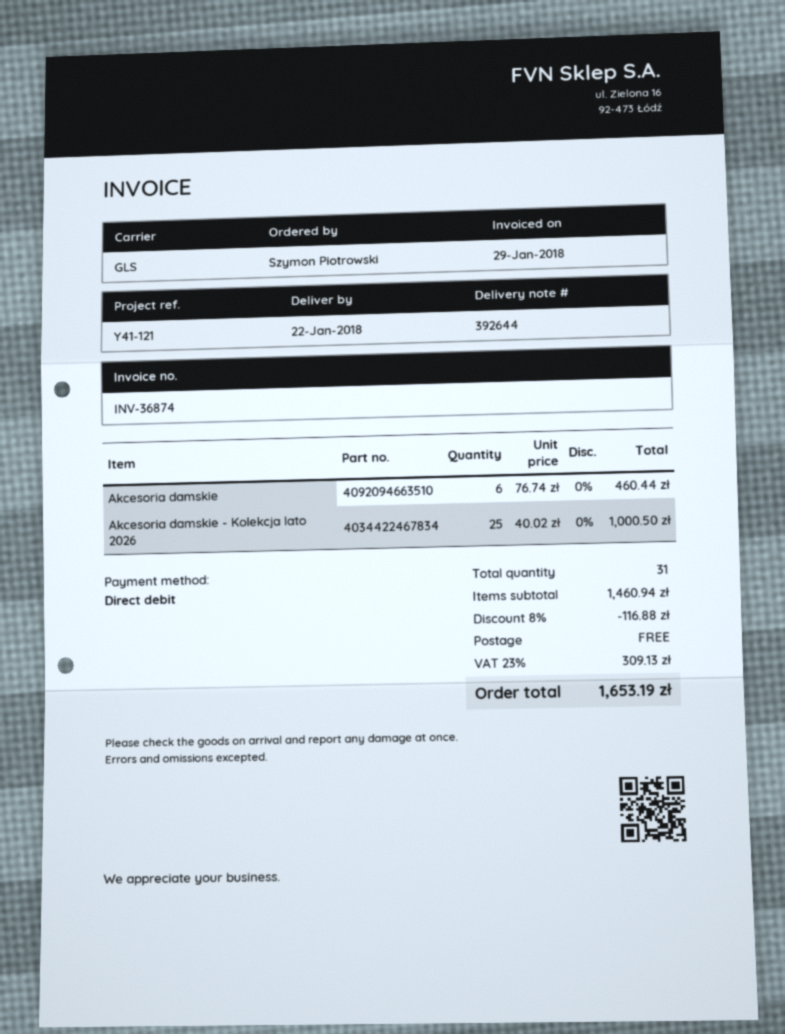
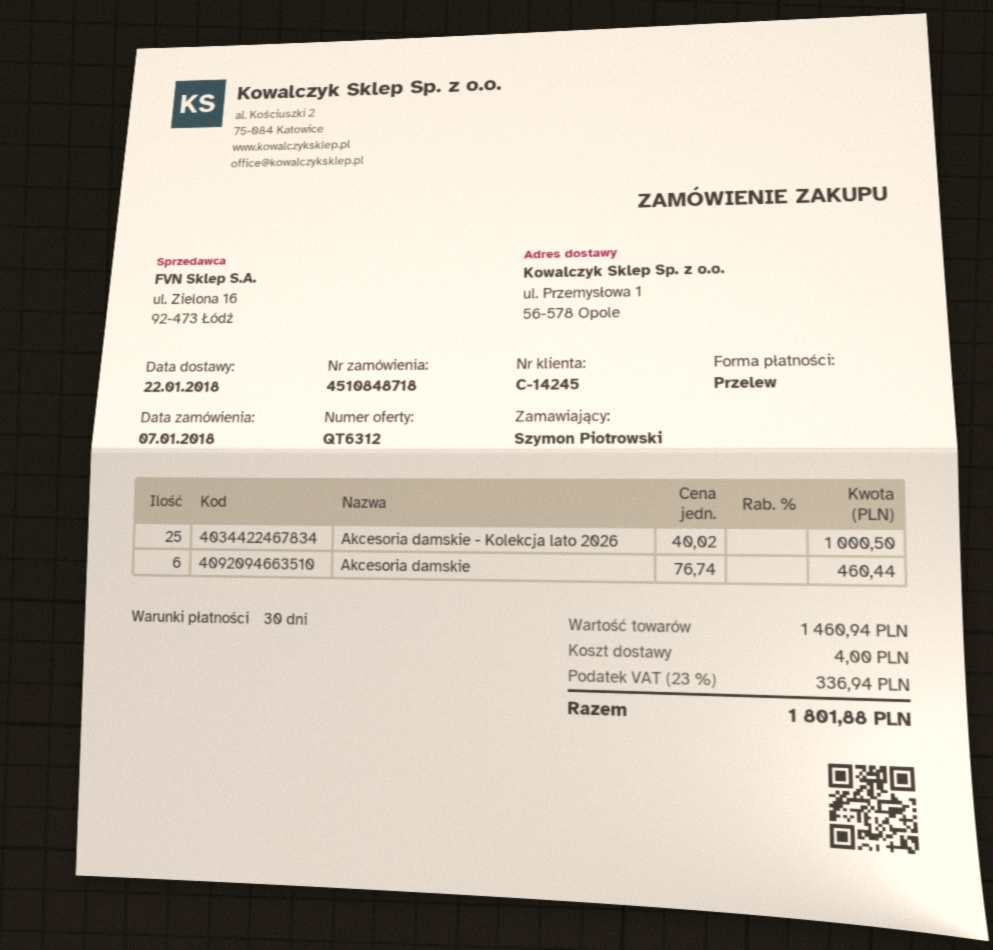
payment method: direct debit -> bank transfer
discount: 8% = 116.88 -> none
shipping: 0.00 -> 4.00
tax: 23% = 309.13 -> 23% = 336.94
total: 1653.19 -> 1801.88

